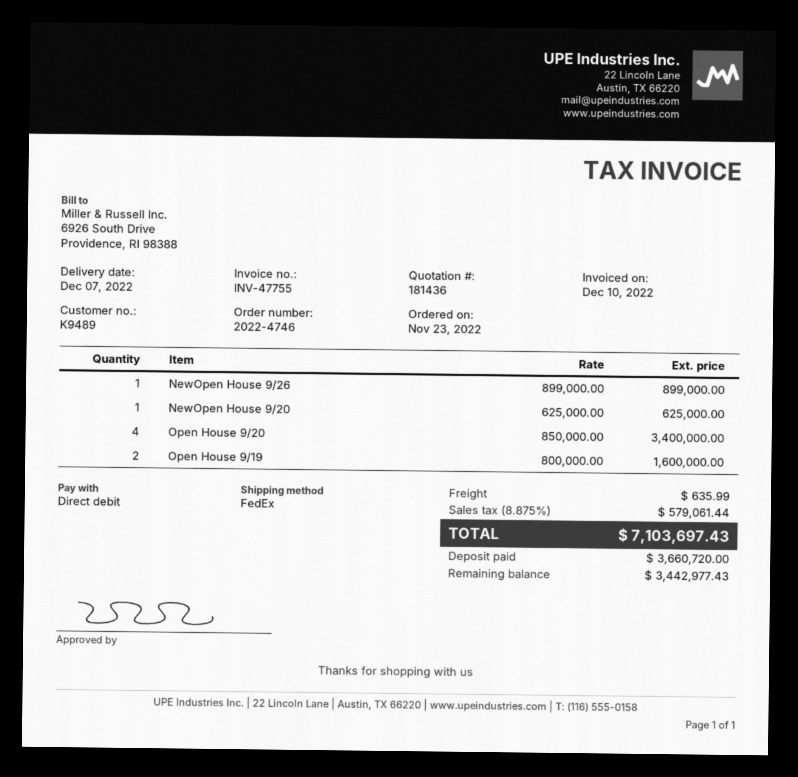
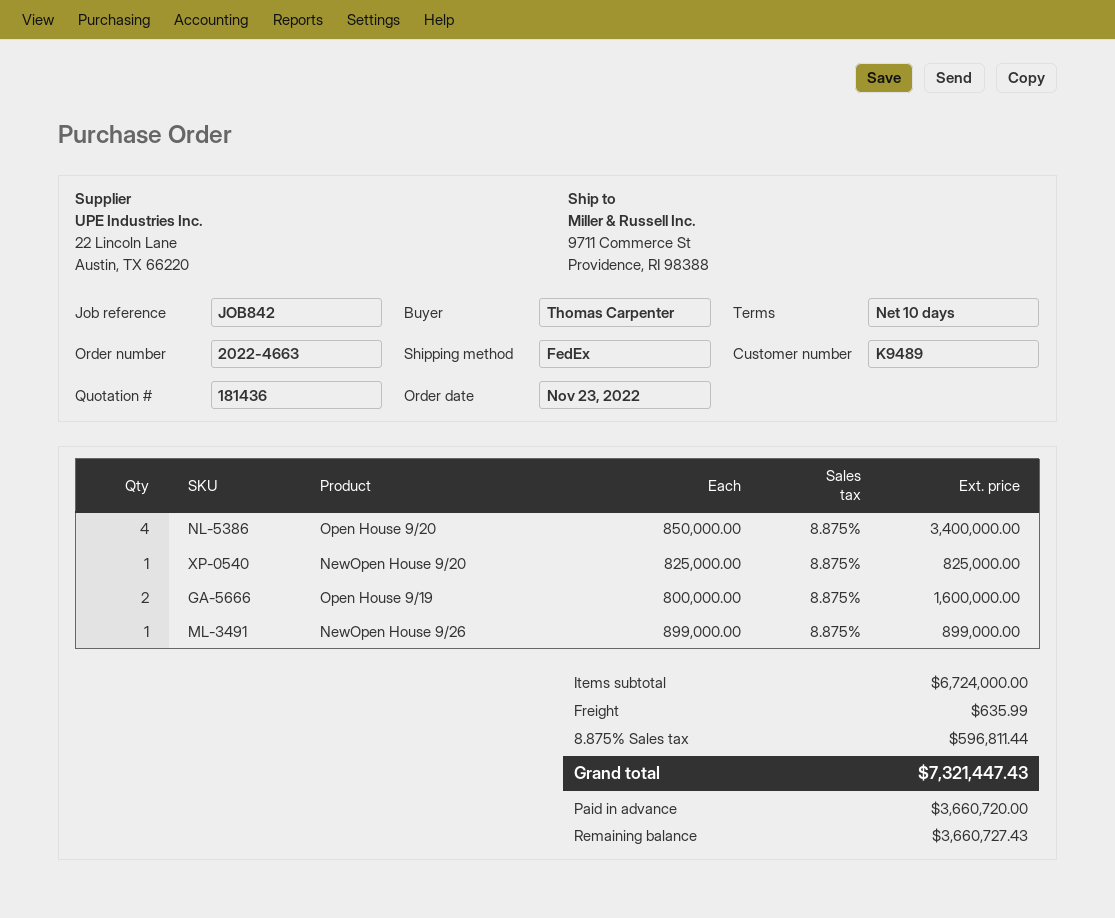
order number: 2022-4746 -> 2022-4663
NewOpen House 9/20: 1 x 625000.00 = 625000.00 -> 1 x 825000.00 = 825000.00
tax: 8.875% = 579061.44 -> 8.875% = 596811.44
total: 7103697.43 -> 7321447.43
balance: 3442977.43 -> 3660727.43

